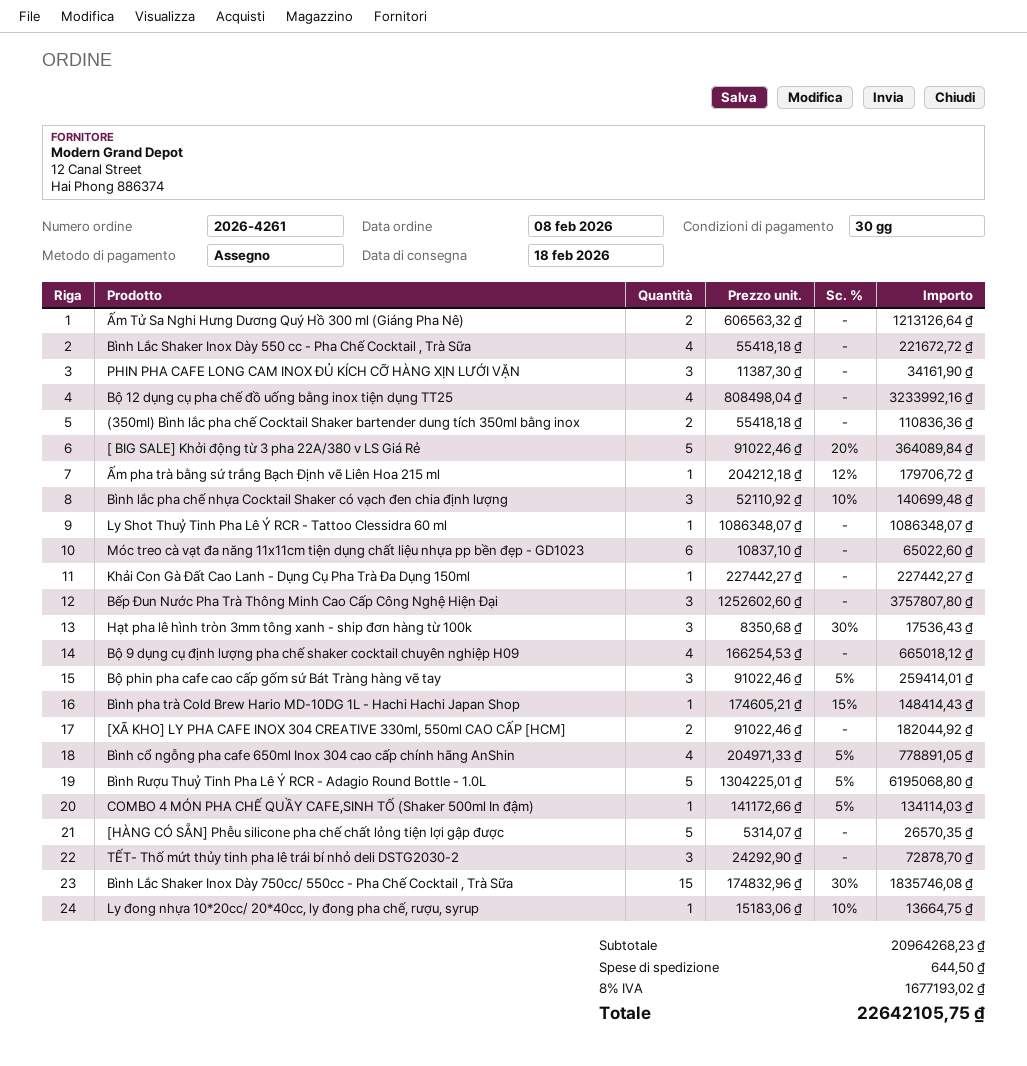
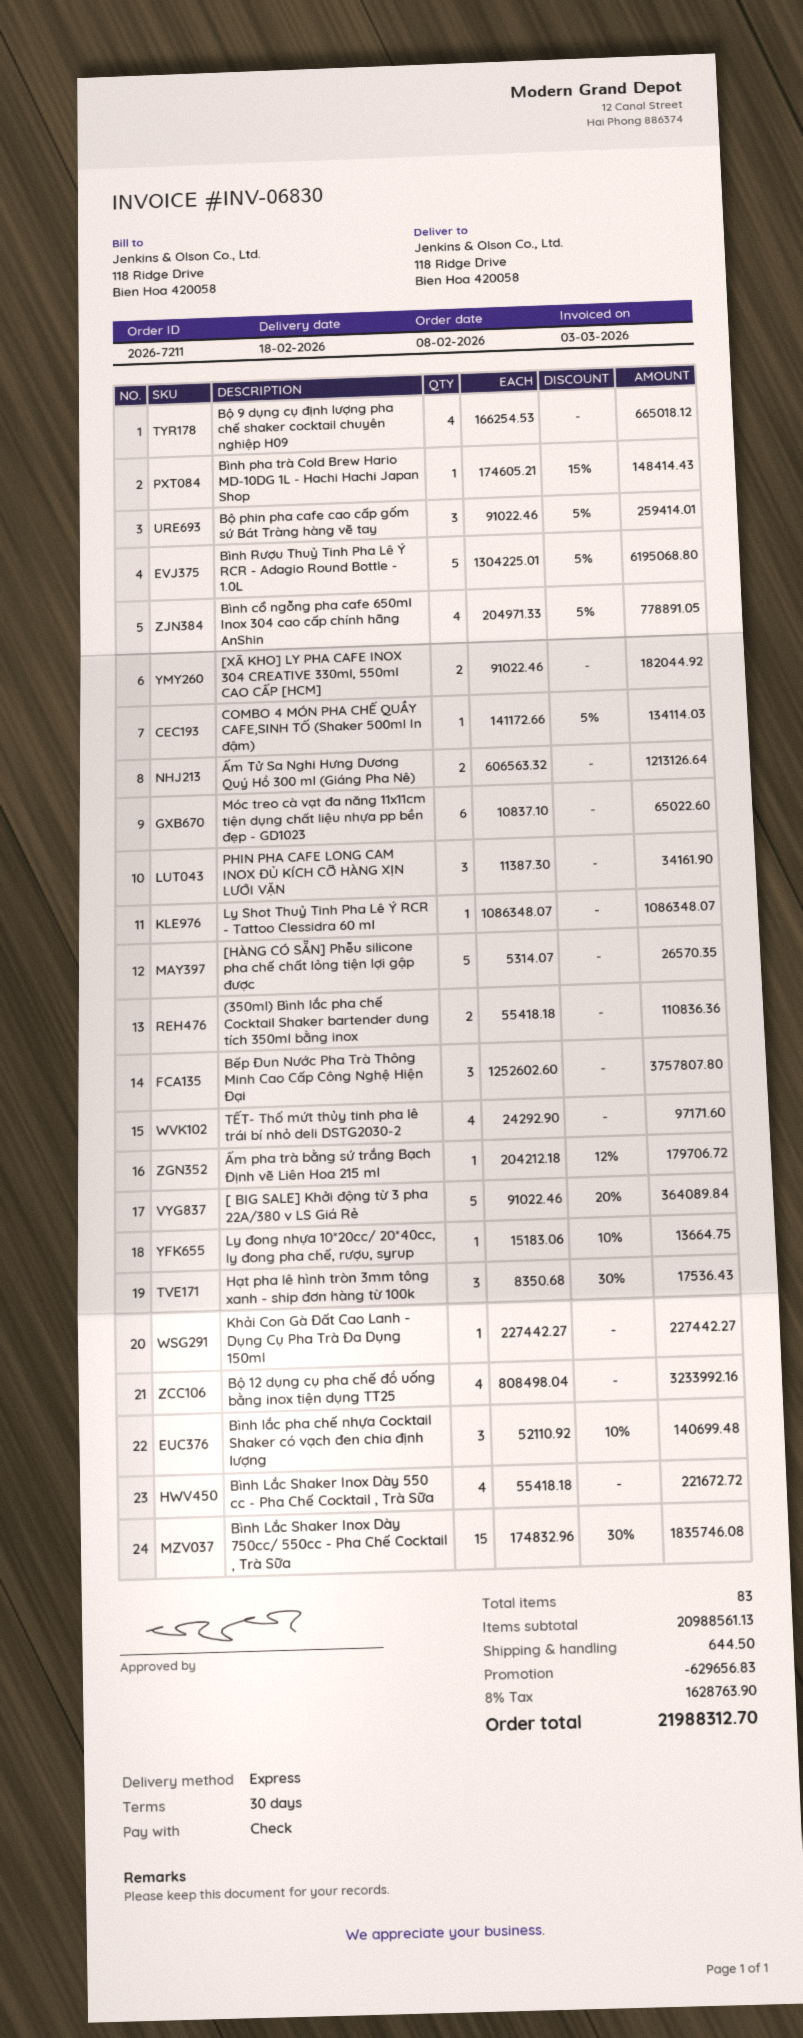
order number: 2026-4261 -> 2026-7211
TẾT- Thố mứt thủy tinh pha lê trái bí nhỏ deli DSTG2030-2: 3 x 24292.90 = 72878.70 -> 4 x 24292.90 = 97171.60
subtotal: 20964268.23 -> 20988561.13
discount: none -> 629656.83
tax: 8% = 1677193.02 -> 8% = 1628763.90
total: 22642105.75 -> 21988312.70

